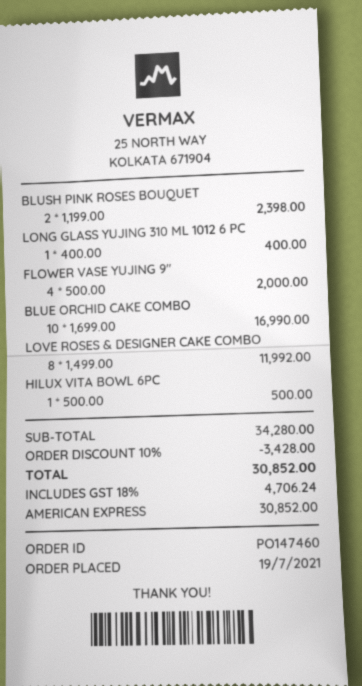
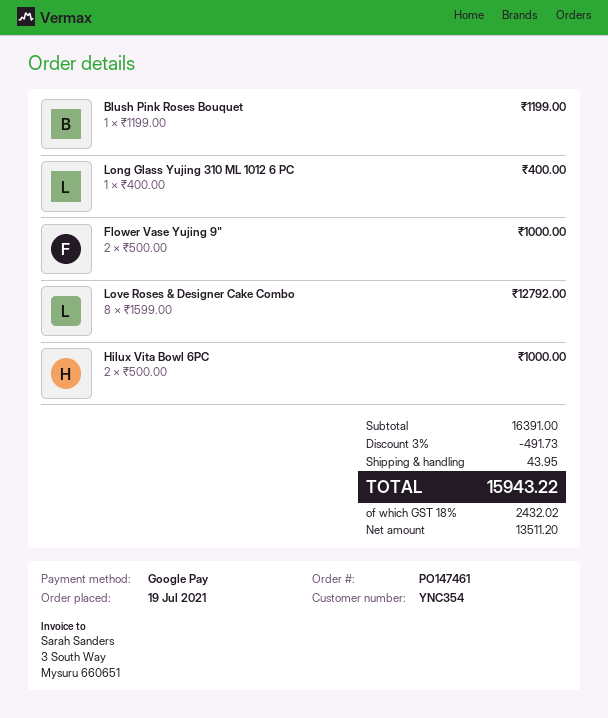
order number: PO147460 -> PO147461
payment method: American Express -> Google Pay
BLUSH PINK ROSES BOUQUET: 2 x 1199.00 = 2398.00 -> 1 x 1199.00 = 1199.00
FLOWER VASE YUJING 9": 4 x 500.00 = 2000.00 -> 2 x 500.00 = 1000.00
BLUE ORCHID CAKE COMBO: 10 x 1699.00 = 16990.00 -> none
LOVE ROSES & DESIGNER CAKE COMBO: 8 x 1499.00 = 11992.00 -> 8 x 1599.00 = 12792.00
HILUX VITA BOWL 6PC: 1 x 500.00 = 500.00 -> 2 x 500.00 = 1000.00
subtotal: 34280.00 -> 16391.00
discount: 10% = 3428.00 -> 3% = 491.73
shipping: none -> 43.95
tax: 18% = 4706.24 -> 18% = 2432.02
total: 30852.00 -> 15943.22

